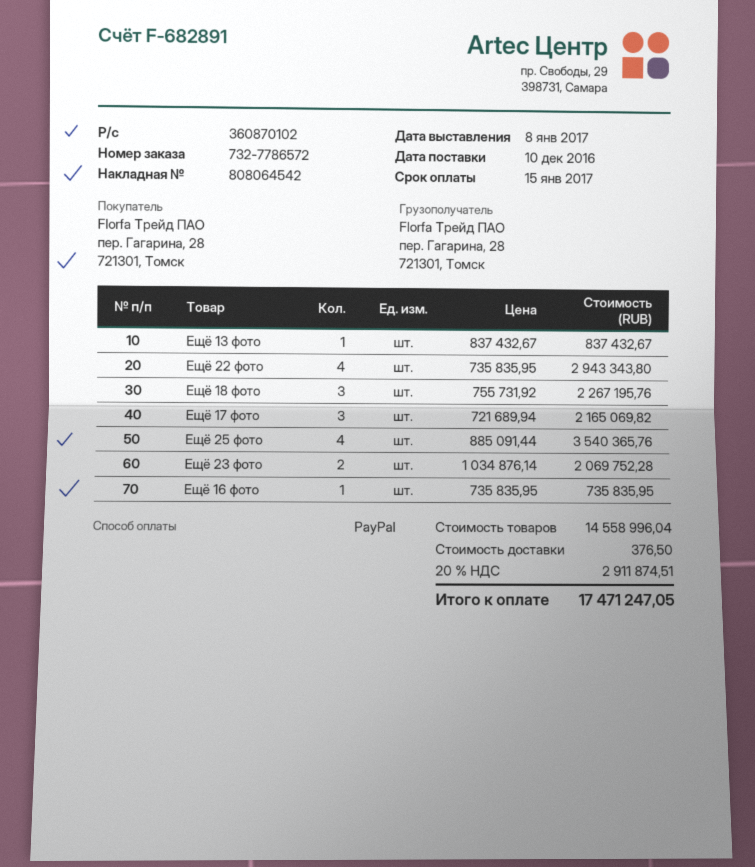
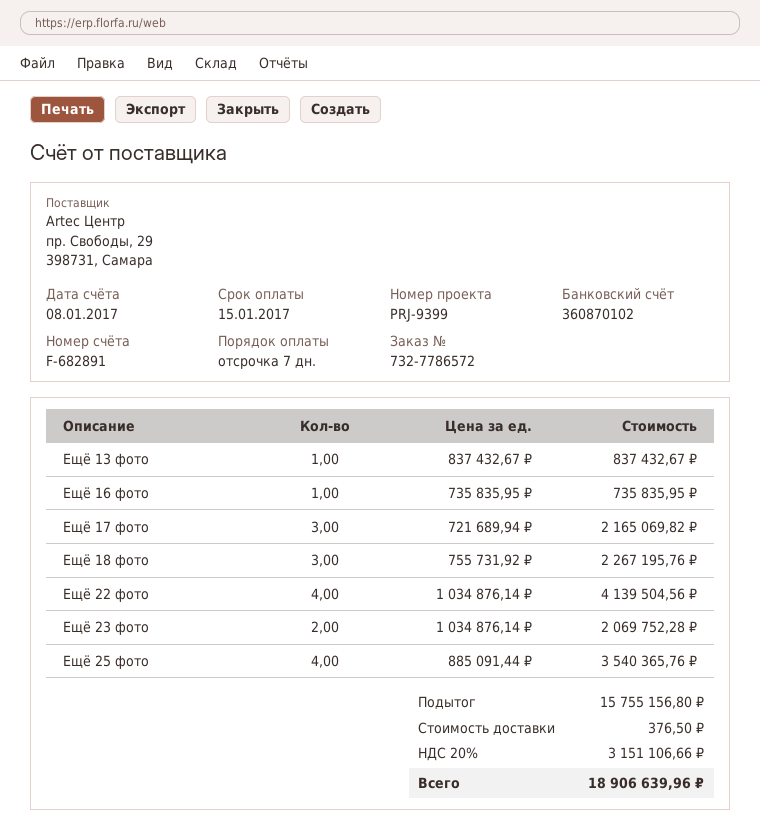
Ещё 22 фото: 4 x 735835.95 = 2943343.80 -> 4 x 1034876.14 = 4139504.56
subtotal: 14558996.04 -> 15755156.80
tax: 20% = 2911874.51 -> 20% = 3151106.66
total: 17471247.05 -> 18906639.96

